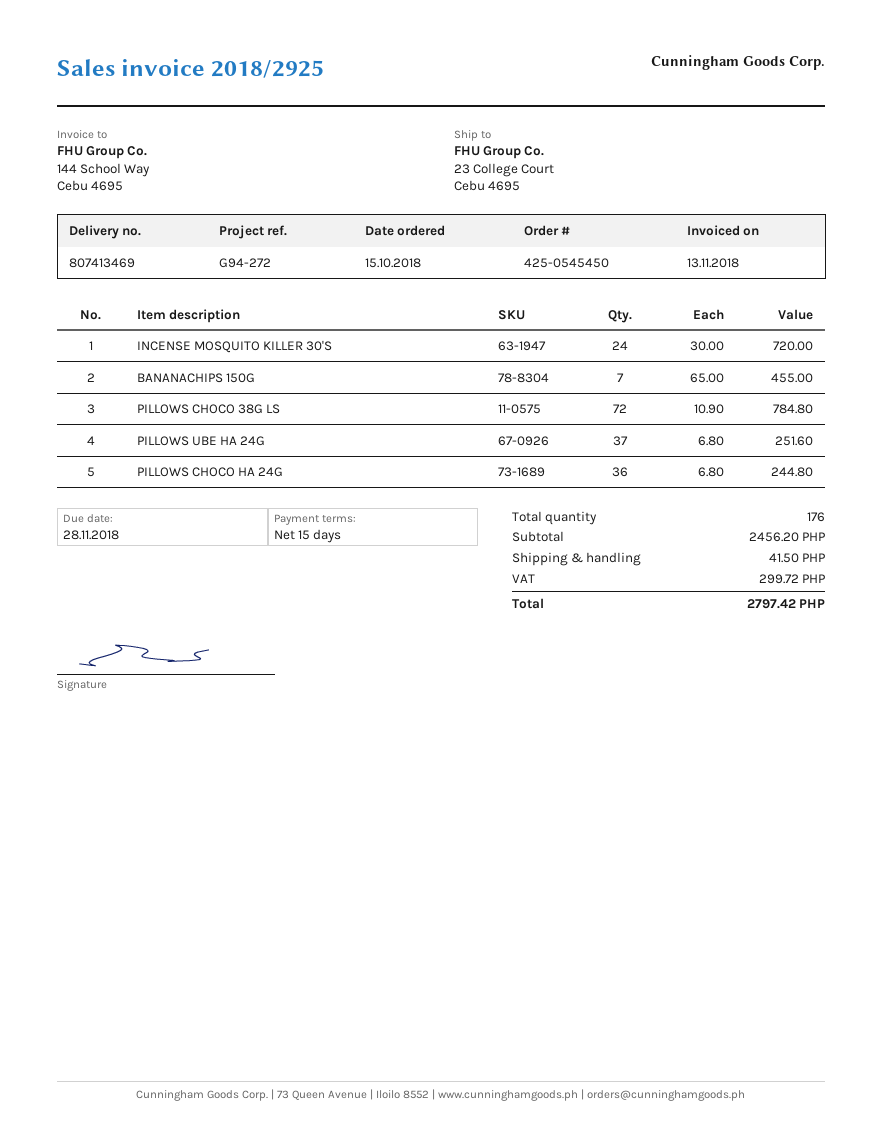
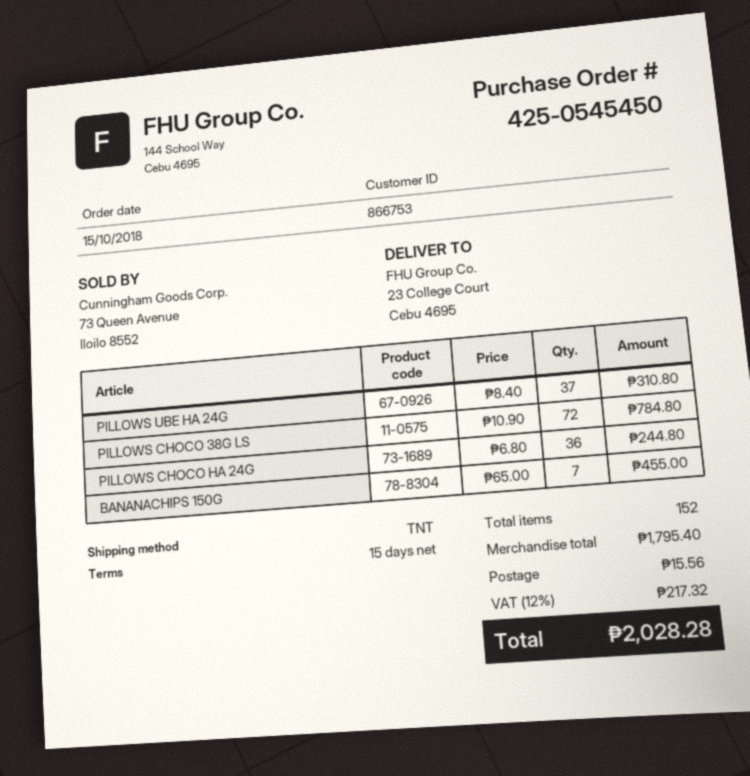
INCENSE MOSQUITO KILLER 30'S: 24 x 30.00 = 720.00 -> none
PILLOWS UBE HA 24G: 37 x 6.80 = 251.60 -> 37 x 8.40 = 310.80
total quantity: 176 -> 152
subtotal: 2456.20 -> 1795.40
shipping: 41.50 -> 15.56
tax: 299.72 -> 217.32
total: 2797.42 -> 2028.28

